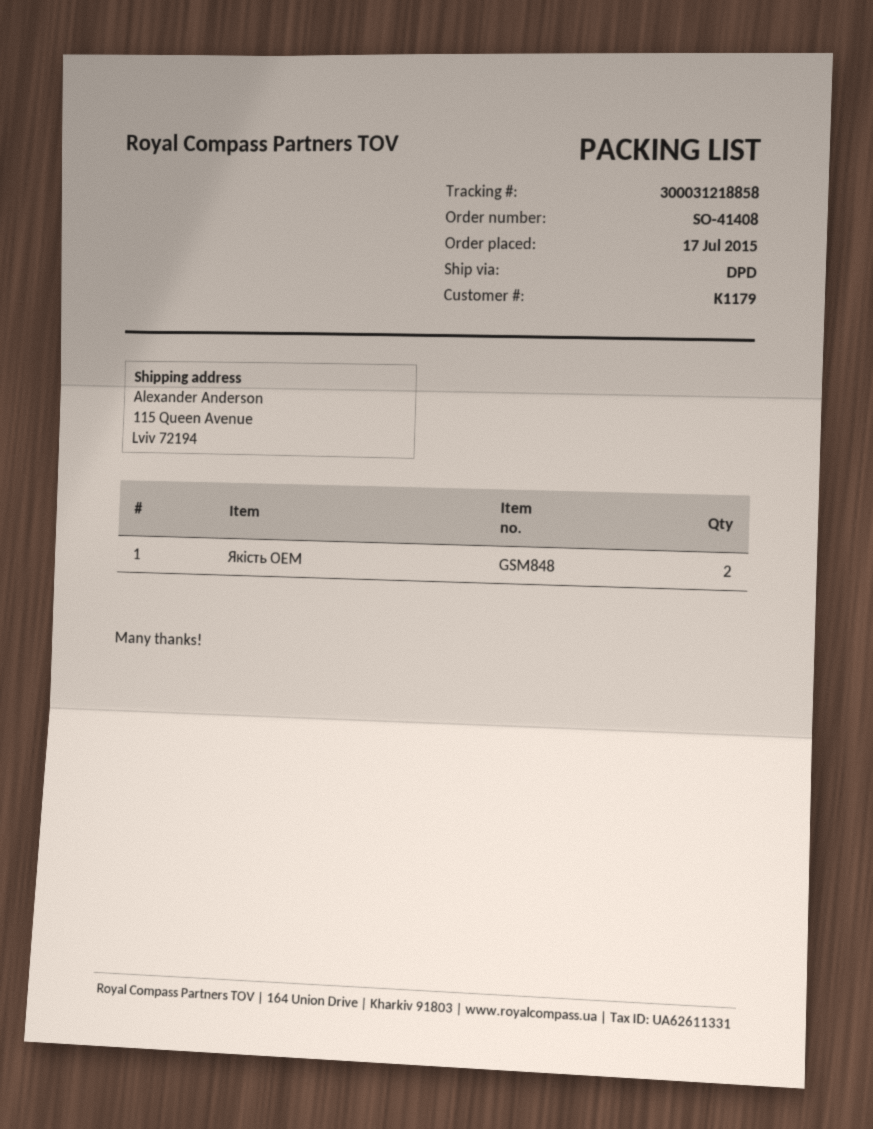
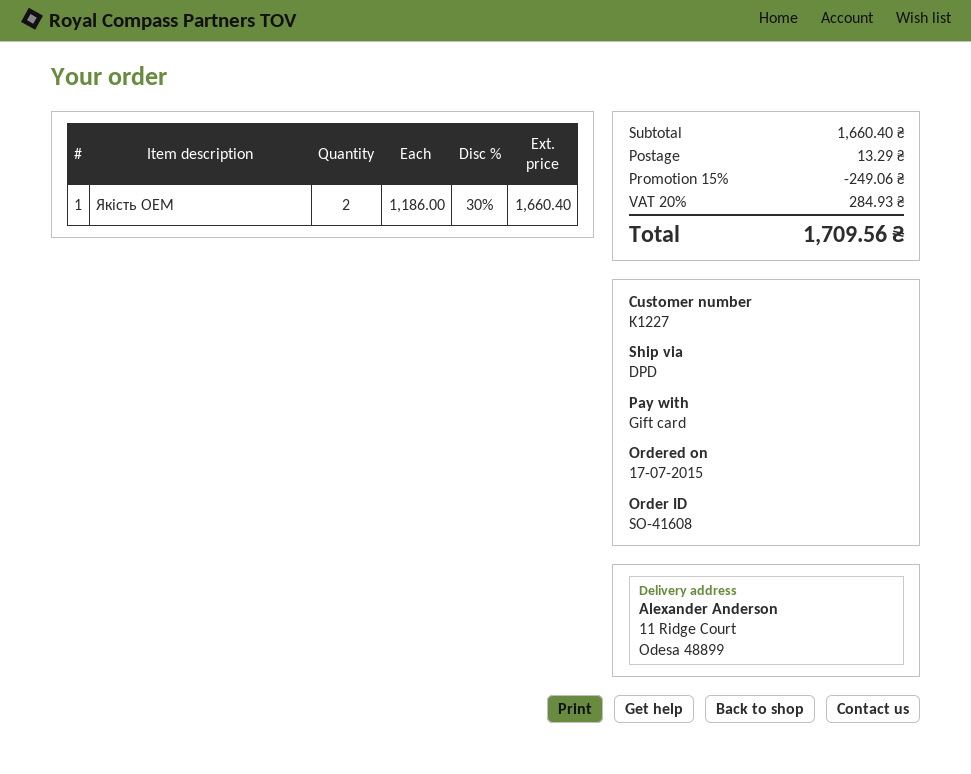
order number: SO-41408 -> SO-41608
customer number: K1179 -> K1227
ship to: 115 Queen Avenue, Lviv 72194 -> 11 Ridge Court, Odesa 48899

